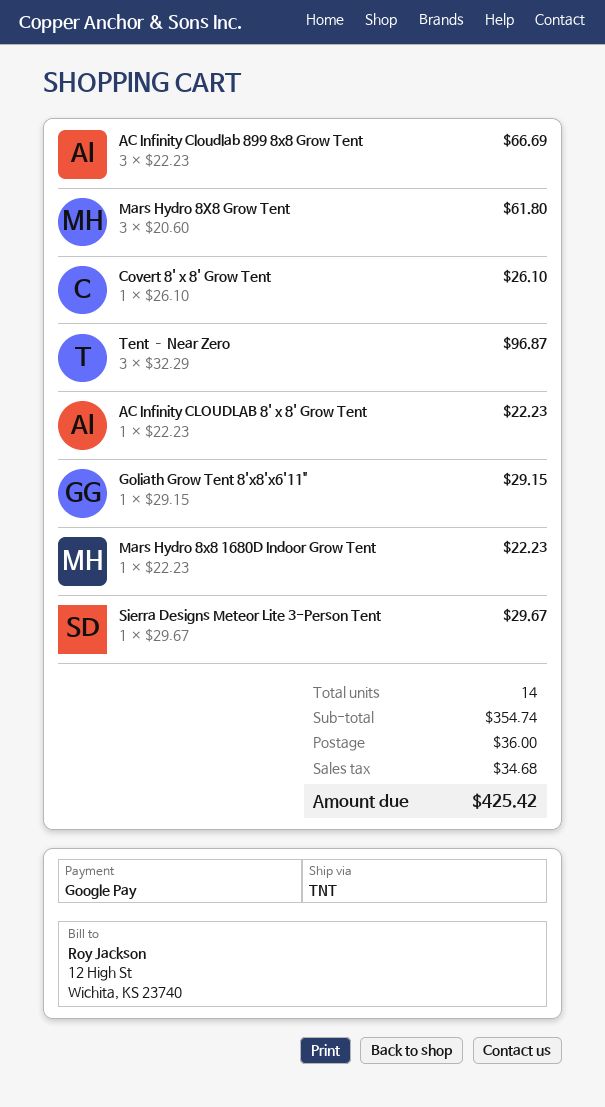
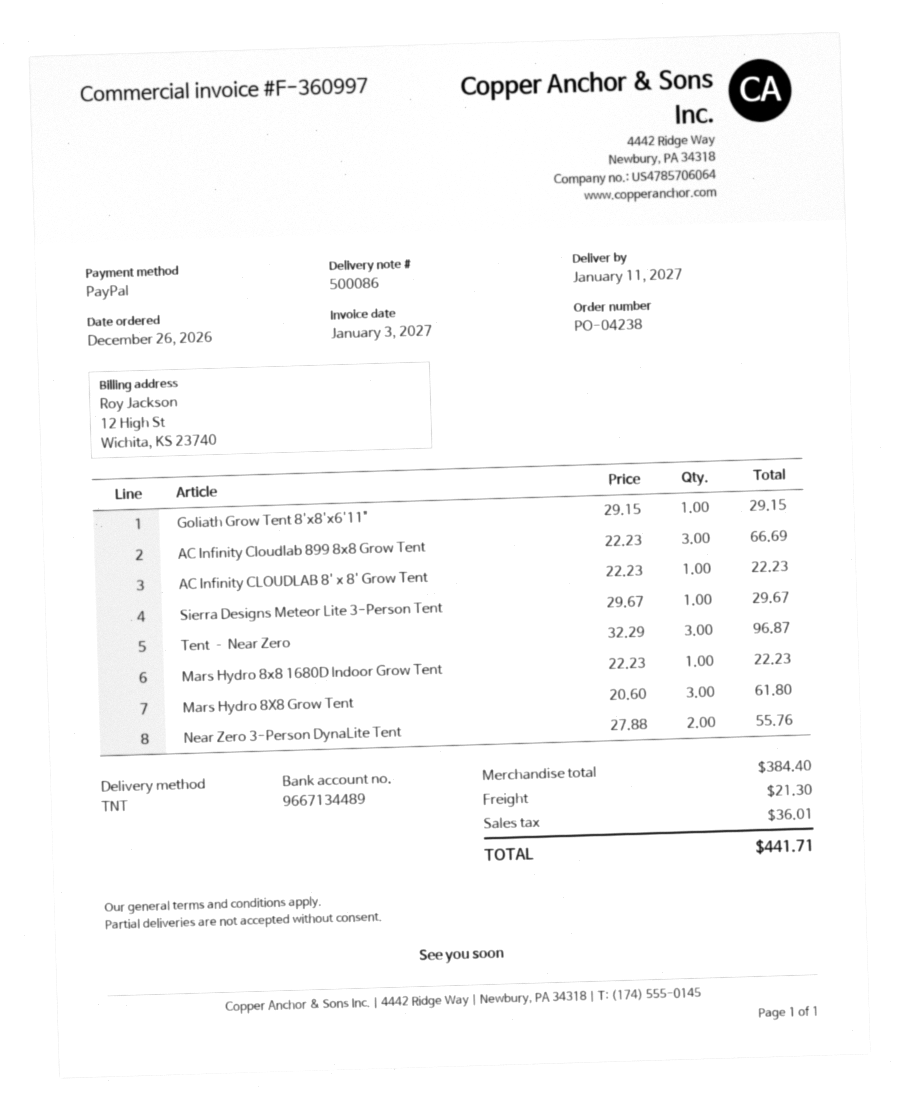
payment method: Google Pay -> PayPal
Covert 8' x 8' Grow Tent: 1 x 26.10 = 26.10 -> none
Near Zero 3-Person DynaLite Tent: none -> 2 x 27.88 = 55.76
subtotal: 354.74 -> 384.40
shipping: 36.00 -> 21.30
tax: 34.68 -> 36.01
total: 425.42 -> 441.71

